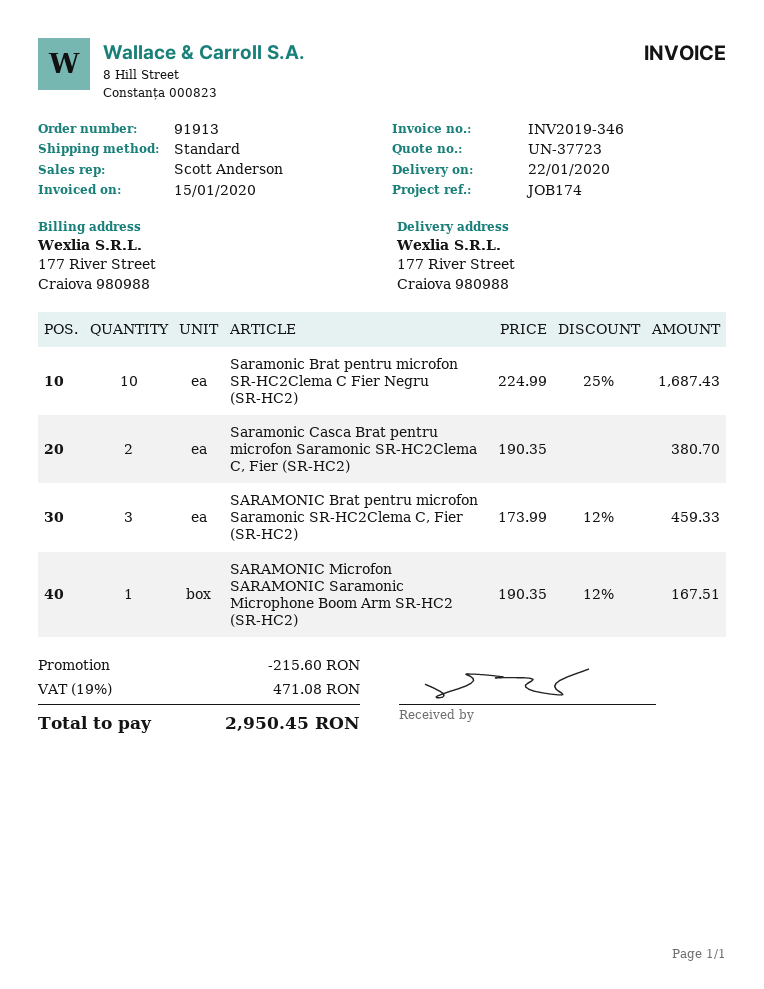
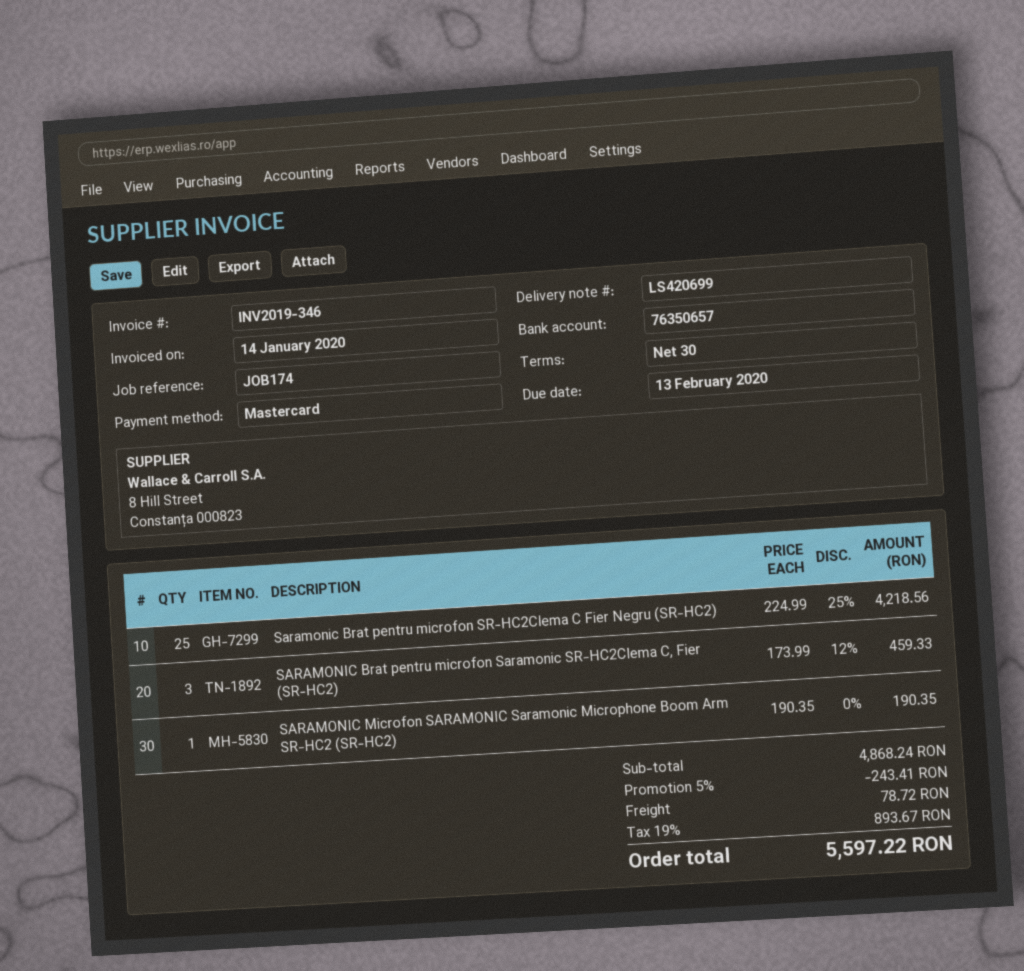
invoice date: 2020-01-15 -> 2020-01-14
Saramonic Brat pentru microfon SR-HC2Clema C Fier Negru (SR-HC2): 10 x 224.99 - 25% = 1687.43 -> 25 x 224.99 - 25% = 4218.56
Saramonic Casca Brat pentru microfon Saramonic SR-HC2Clema C, Fier (SR-HC2): 2 x 190.35 = 380.70 -> none
SARAMONIC Microfon SARAMONIC Saramonic Microphone Boom Arm SR-HC2 (SR-HC2): 1 x 190.35 - 12% = 167.51 -> 1 x 190.35 = 190.35
discount: 215.60 -> 243.41
shipping: none -> 78.72
tax: 19% = 471.08 -> 19% = 893.67
total: 2950.45 -> 5597.22

